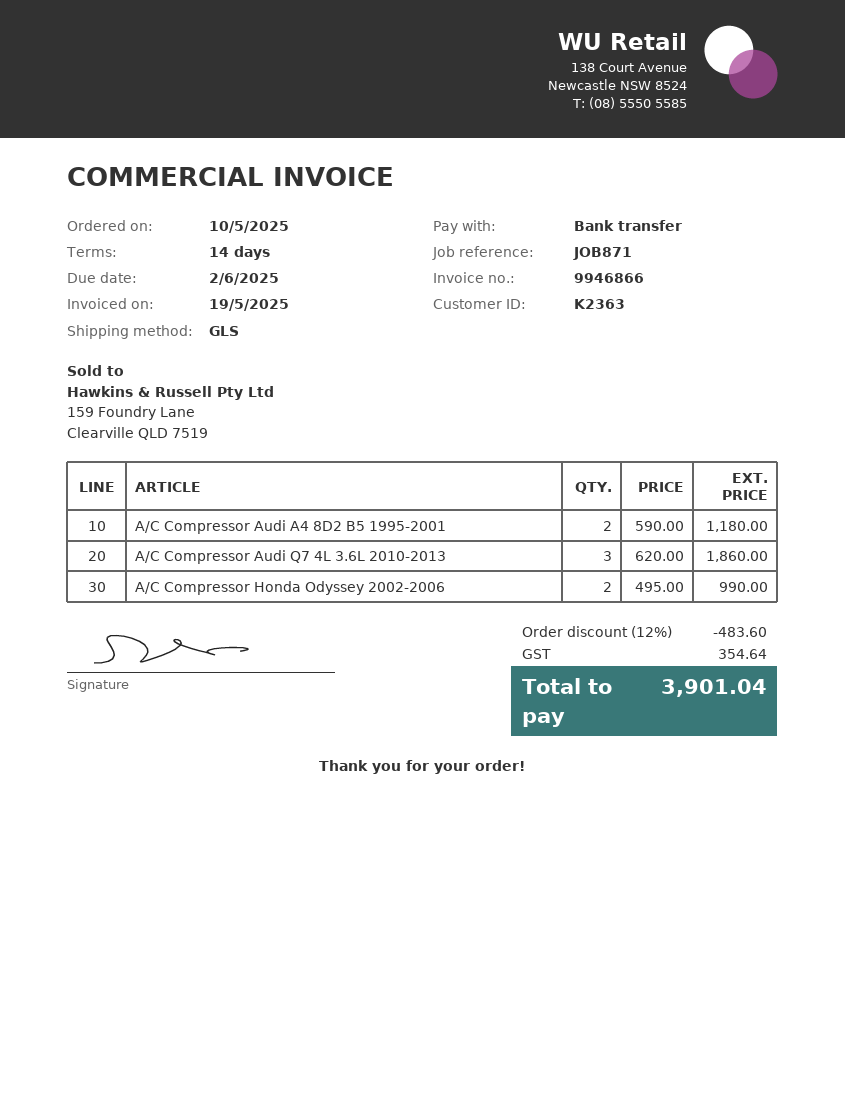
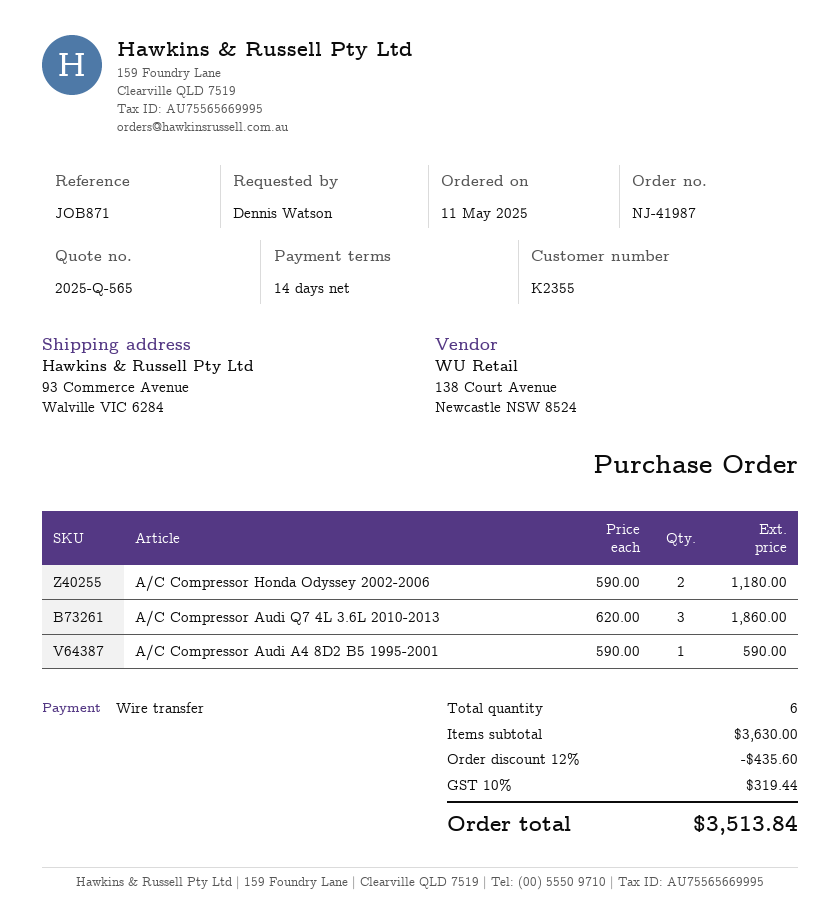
order date: 2025-05-10 -> 2025-05-11
customer number: K2363 -> K2355
A/C Compressor Audi A4 8D2 B5 1995-2001: 2 x 590.00 = 1180.00 -> 1 x 590.00 = 590.00
A/C Compressor Honda Odyssey 2002-2006: 2 x 495.00 = 990.00 -> 2 x 590.00 = 1180.00
discount: 12% = 483.60 -> 12% = 435.60
tax: 354.64 -> 319.44
total: 3901.04 -> 3513.84

